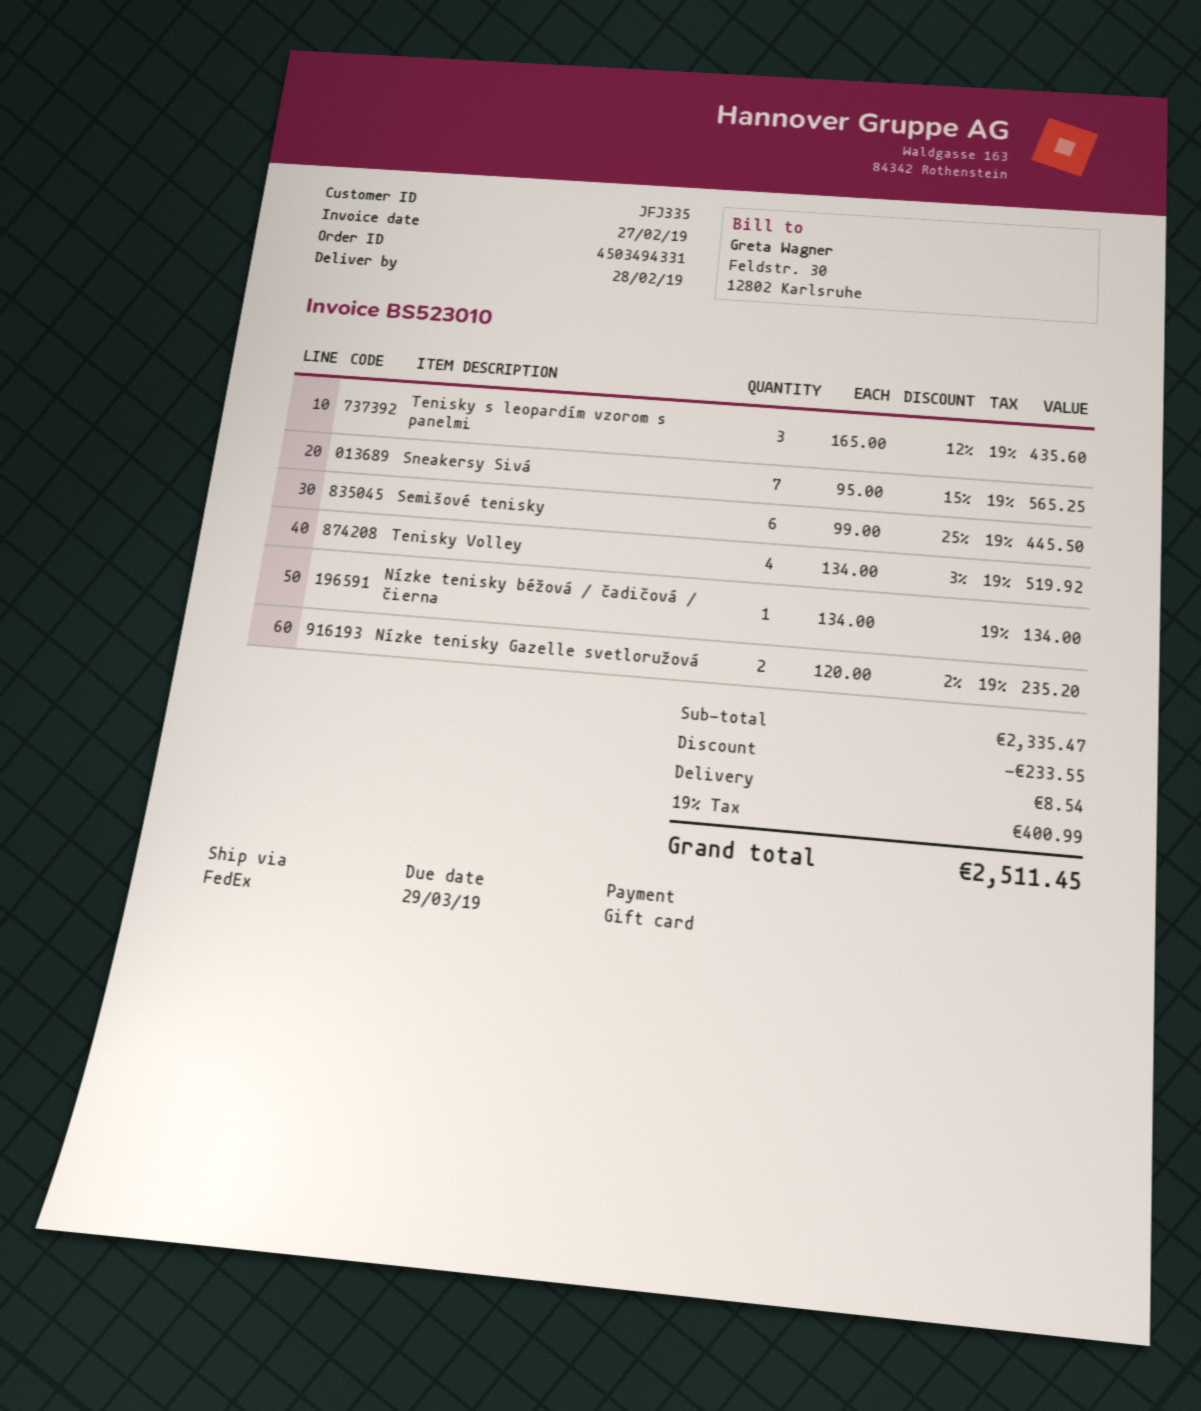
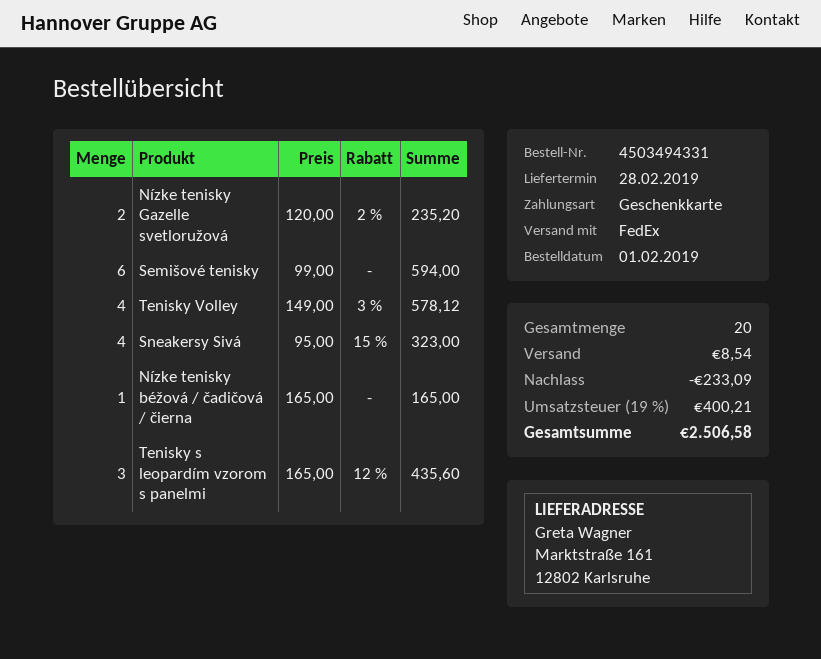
Sneakersy Sivá: 7 x 95.00 - 15% = 565.25 -> 4 x 95.00 - 15% = 323.00
Semišové tenisky: 6 x 99.00 - 25% = 445.50 -> 6 x 99.00 = 594.00
Tenisky Volley: 4 x 134.00 - 3% = 519.92 -> 4 x 149.00 - 3% = 578.12
Nízke tenisky béžová / čadičová / čierna: 1 x 134.00 = 134.00 -> 1 x 165.00 = 165.00
discount: 233.55 -> 233.09
tax: 19% = 400.99 -> 19% = 400.21
total: 2511.45 -> 2506.58

